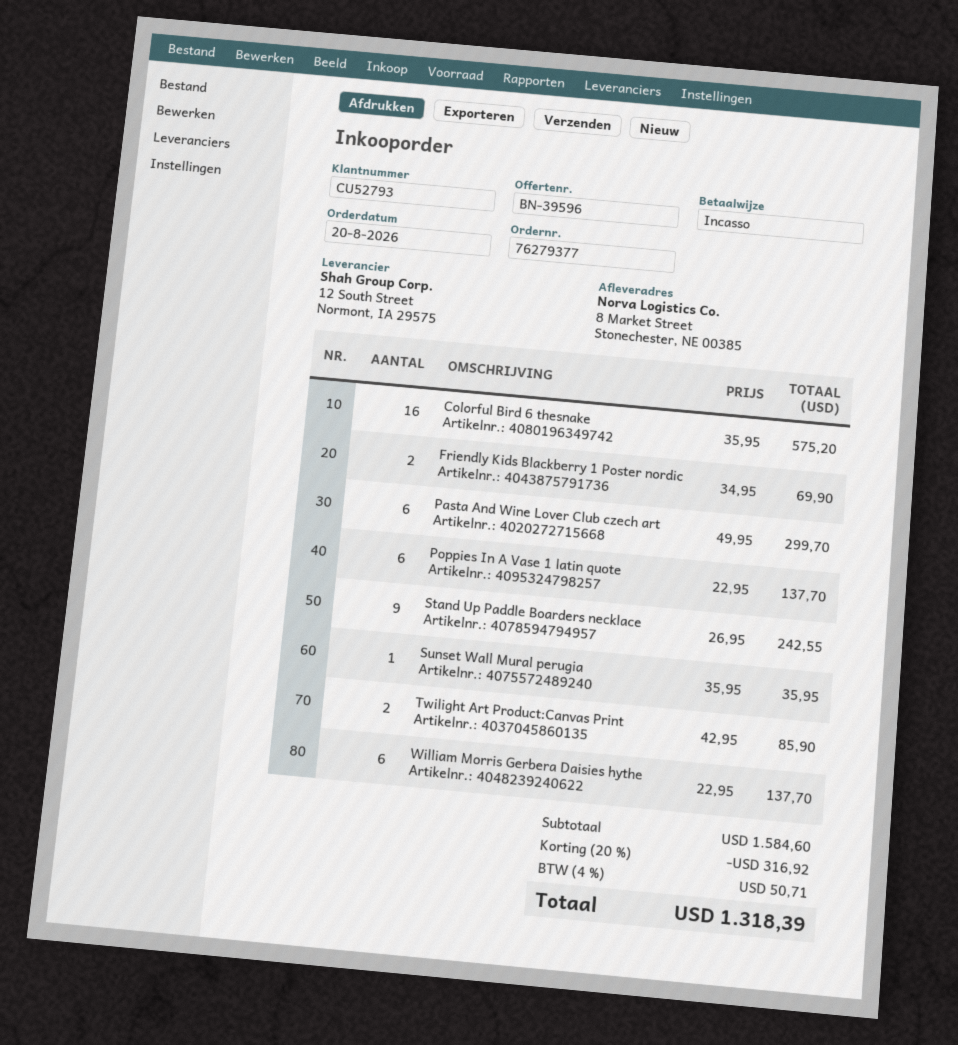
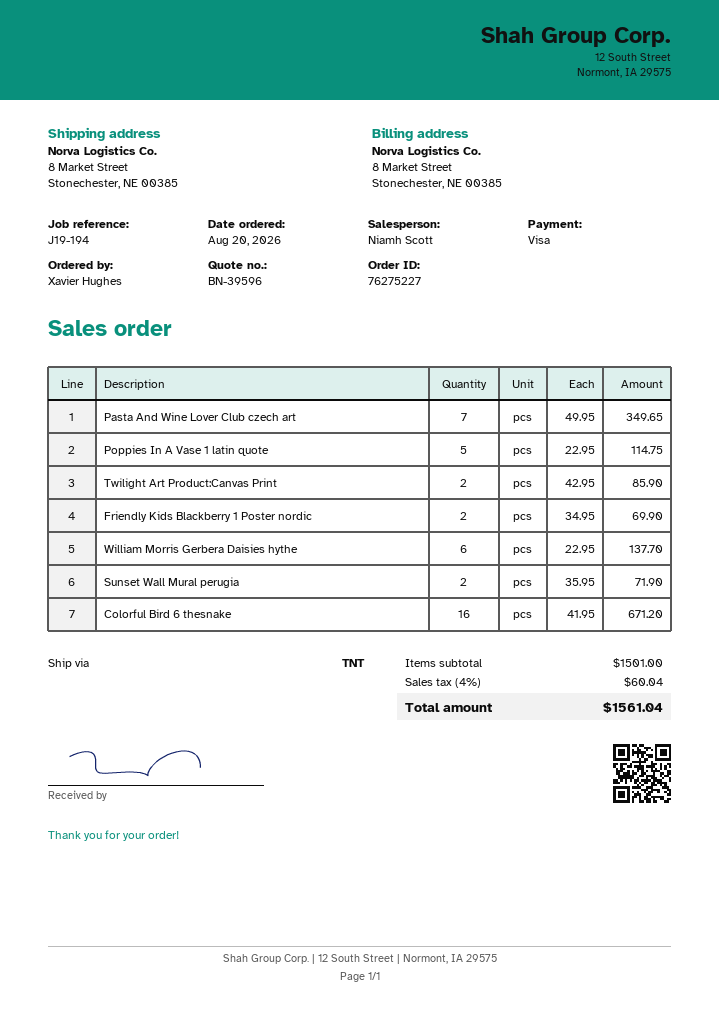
order number: 76279377 -> 76275227
payment method: direct debit -> Visa
Colorful Bird 6 thesnake: 16 x 35.95 = 575.20 -> 16 x 41.95 = 671.20
Pasta And Wine Lover Club czech art: 6 x 49.95 = 299.70 -> 7 x 49.95 = 349.65
Poppies In A Vase 1 latin quote: 6 x 22.95 = 137.70 -> 5 x 22.95 = 114.75
Stand Up Paddle Boarders necklace: 9 x 26.95 = 242.55 -> none
Sunset Wall Mural perugia: 1 x 35.95 = 35.95 -> 2 x 35.95 = 71.90
subtotal: 1584.60 -> 1501.00
discount: 20% = 316.92 -> none
tax: 4% = 50.71 -> 4% = 60.04
total: 1318.39 -> 1561.04

